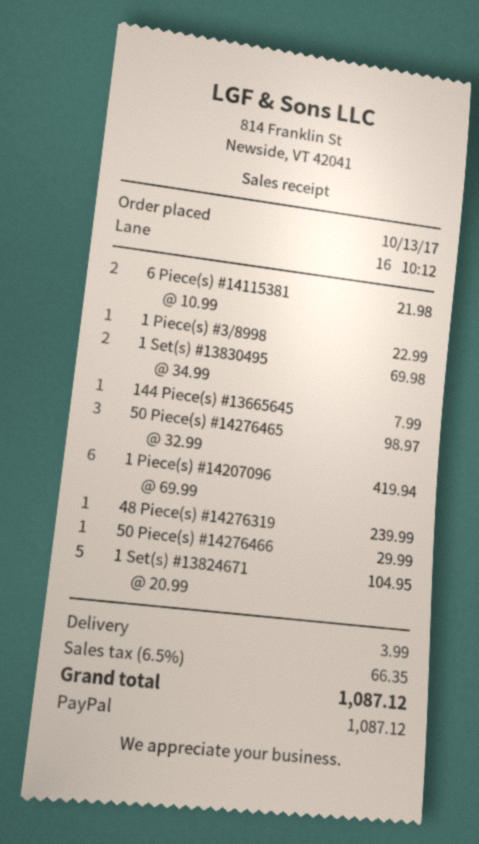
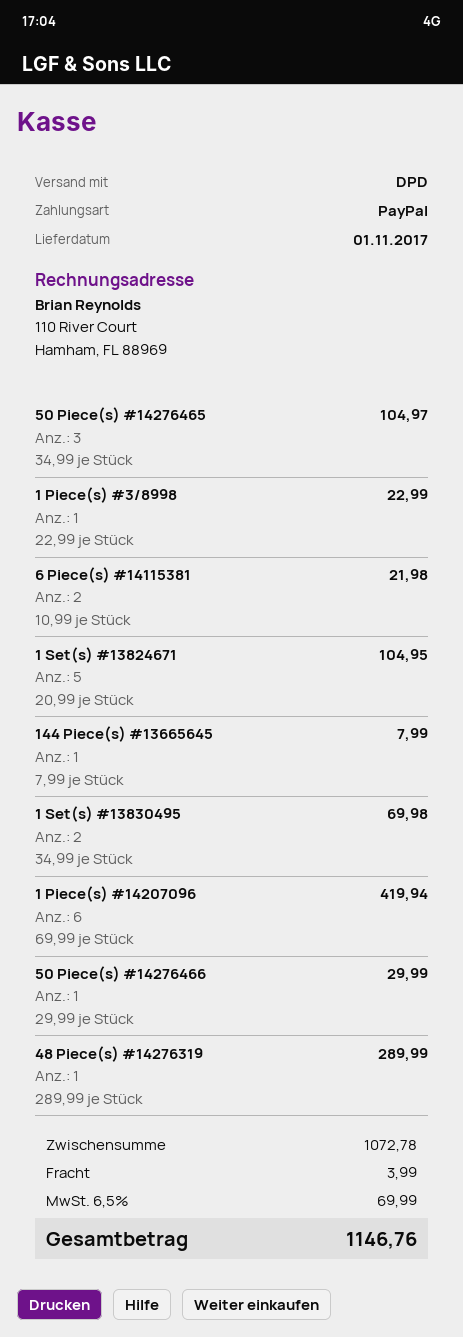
50 Piece(s) #14276465: 3 x 32.99 = 98.97 -> 3 x 34.99 = 104.97
48 Piece(s) #14276319: 1 x 239.99 = 239.99 -> 1 x 289.99 = 289.99
tax: 6.5% = 66.35 -> 6.5% = 69.99
total: 1087.12 -> 1146.76

